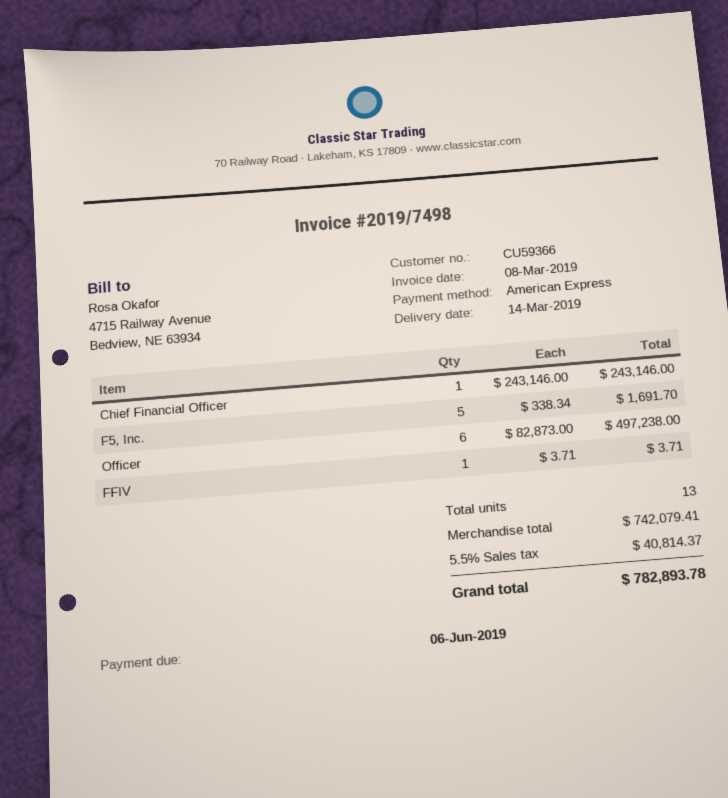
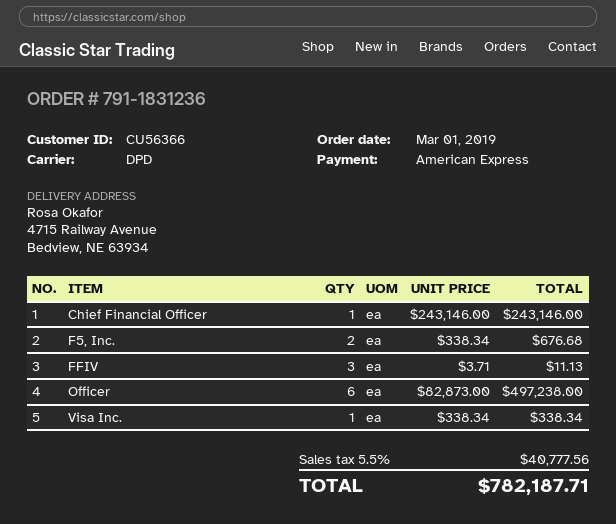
customer number: CU59366 -> CU56366
F5, Inc.: 5 x 338.34 = 1691.70 -> 2 x 338.34 = 676.68
FFIV: 1 x 3.71 = 3.71 -> 3 x 3.71 = 11.13
Visa Inc.: none -> 1 x 338.34 = 338.34
tax: 5.5% = 40814.37 -> 5.5% = 40777.56
total: 782893.78 -> 782187.71

